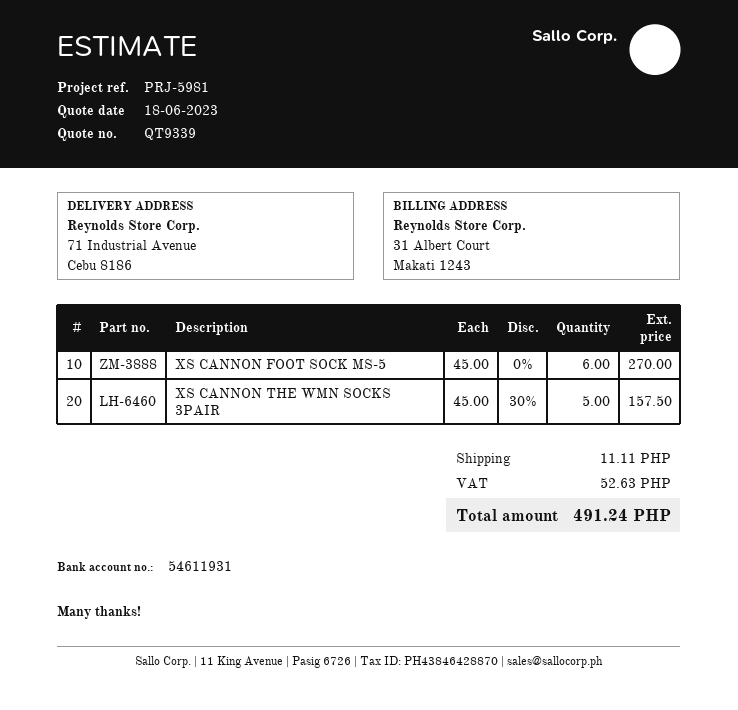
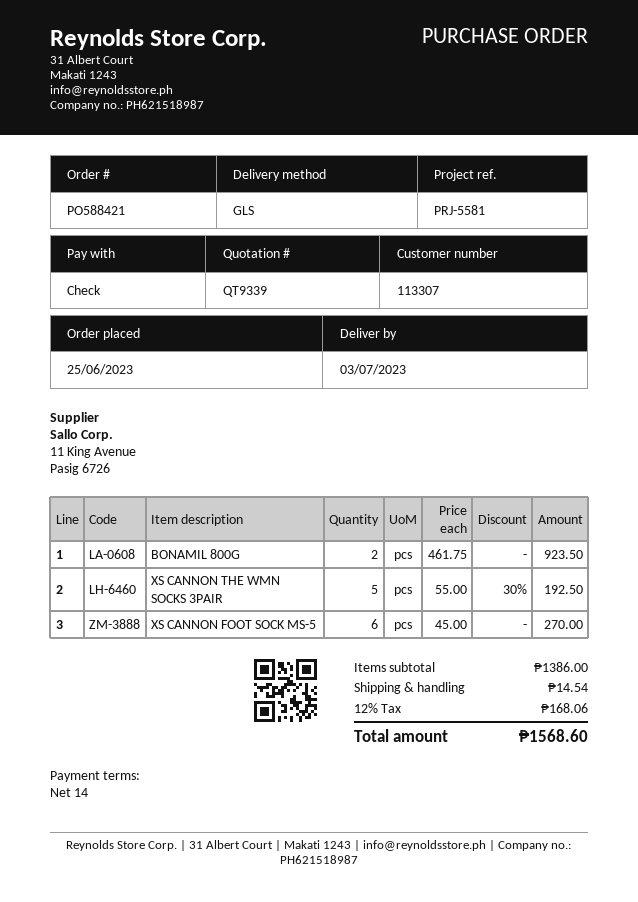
reference: PRJ-5981 -> PRJ-5581
XS CANNON THE WMN SOCKS 3PAIR: 5 x 45.00 - 30% = 157.50 -> 5 x 55.00 - 30% = 192.50
BONAMIL 800G: none -> 2 x 461.75 = 923.50
shipping: 11.11 -> 14.54
tax: 52.63 -> 168.06
total: 491.24 -> 1568.60

